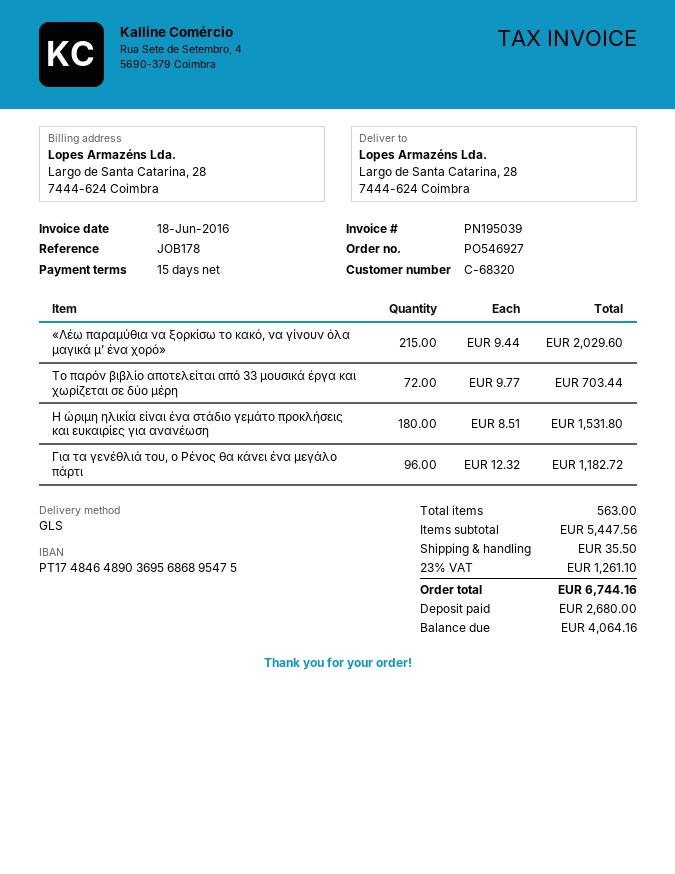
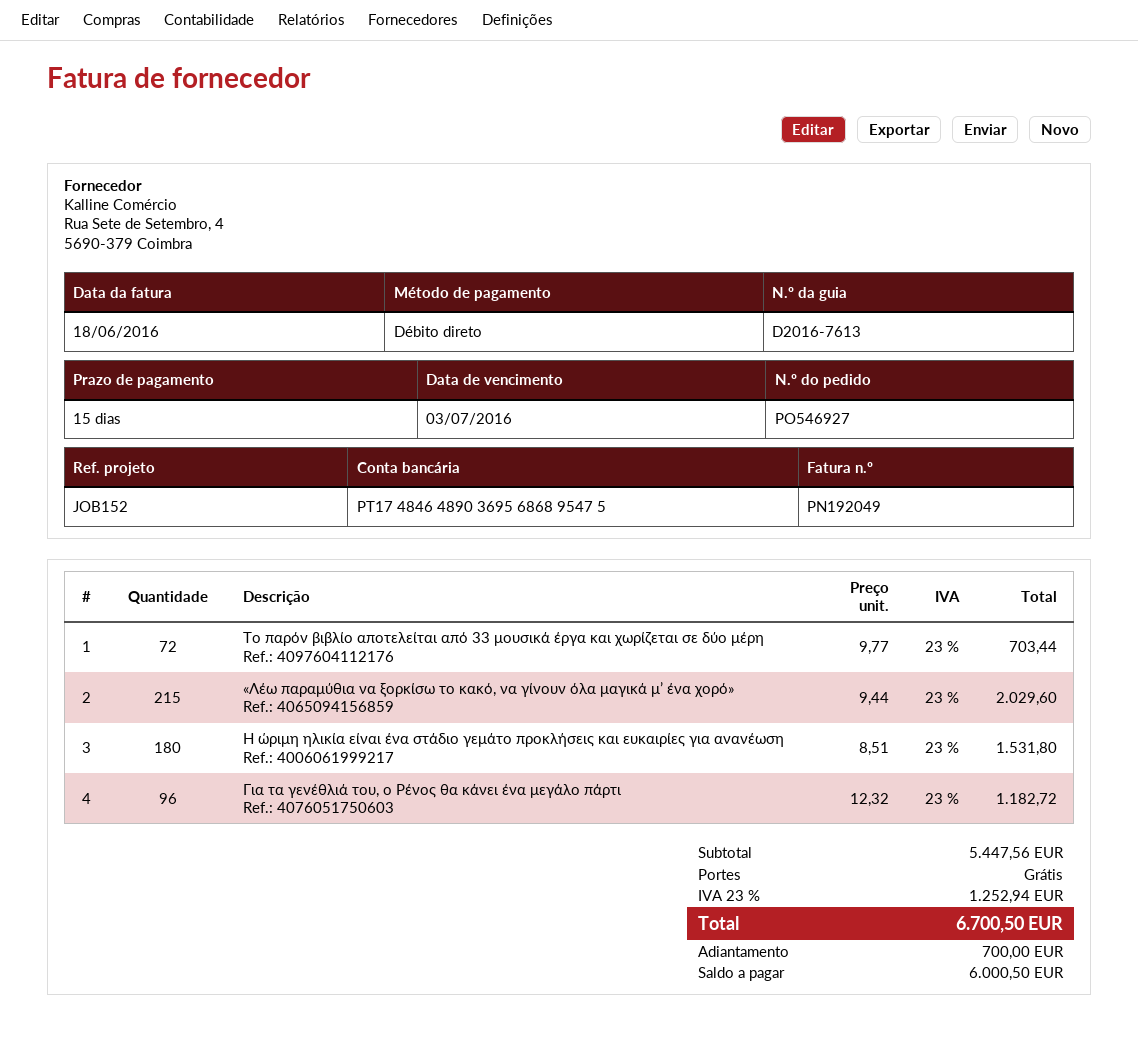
invoice number: PN195039 -> PN192049
reference: JOB178 -> JOB152
shipping: 35.50 -> 0.00
tax: 23% = 1261.10 -> 23% = 1252.94
total: 6744.16 -> 6700.50
deposit: 2680.00 -> 700.00
balance: 4064.16 -> 6000.50

